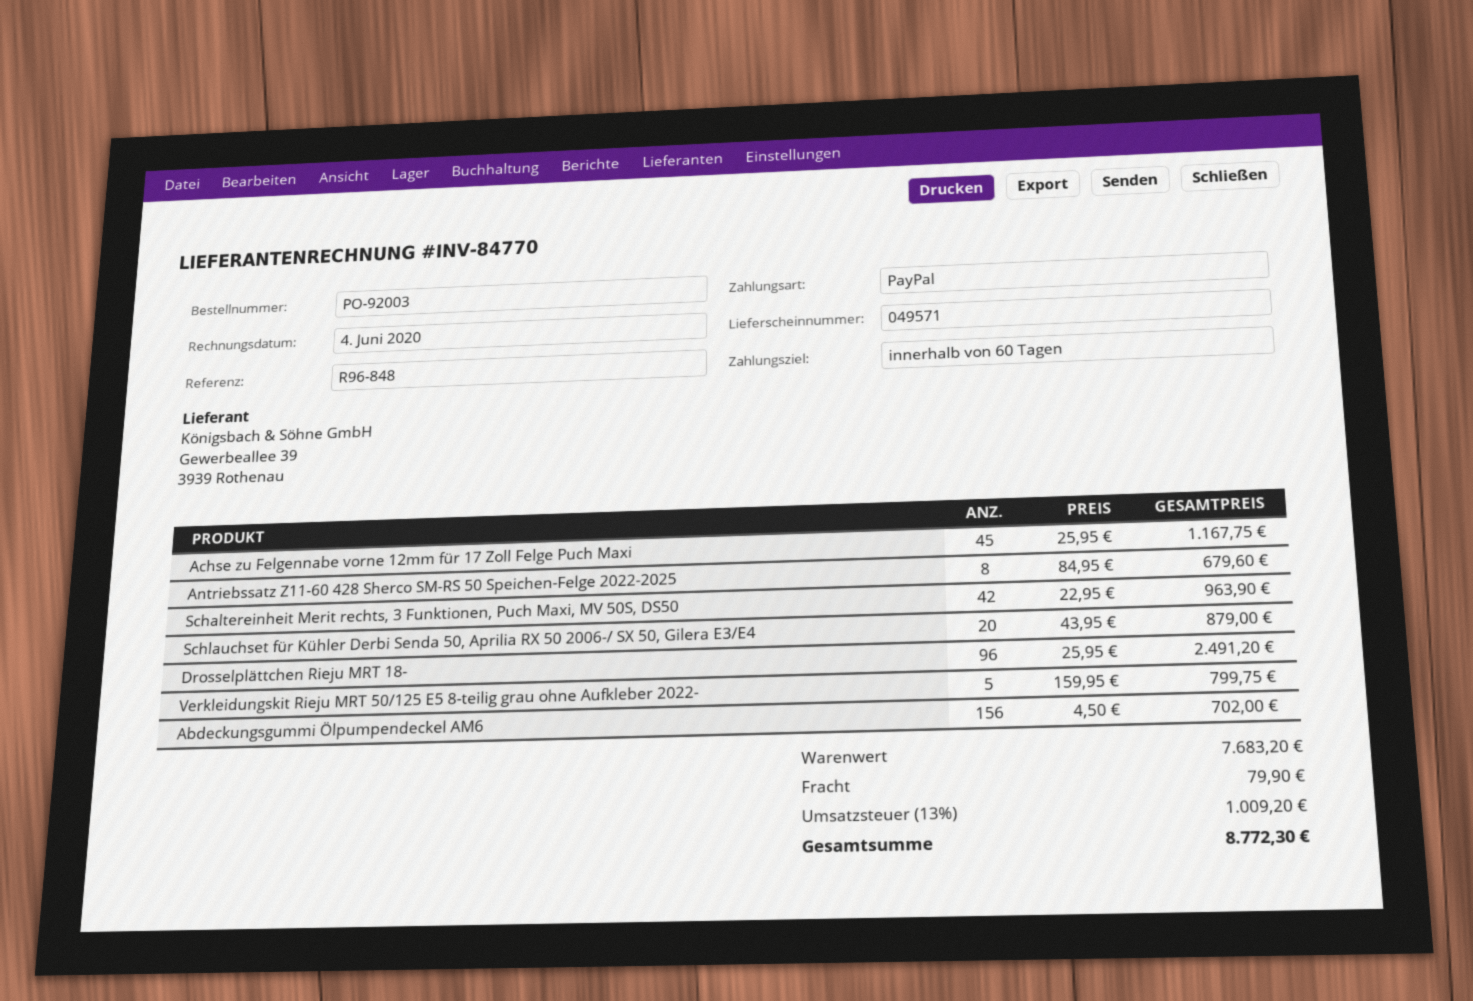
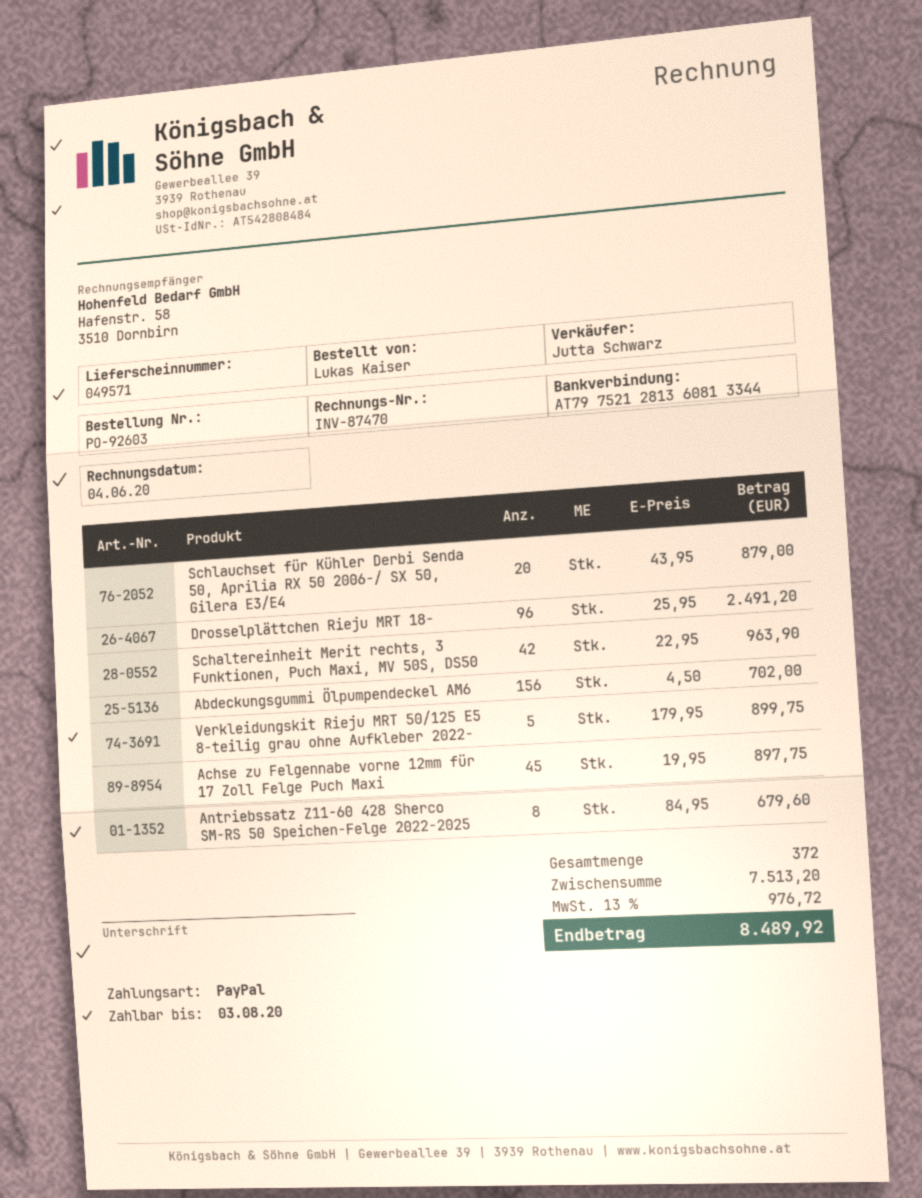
order number: PO-92003 -> PO-92603
invoice number: INV-84770 -> INV-87470
Achse zu Felgennabe vorne 12mm für 17 Zoll Felge Puch Maxi: 45 x 25.95 = 1167.75 -> 45 x 19.95 = 897.75
Verkleidungskit Rieju MRT 50/125 E5 8-teilig grau ohne Aufkleber 2022-: 5 x 159.95 = 799.75 -> 5 x 179.95 = 899.75
subtotal: 7683.20 -> 7513.20
shipping: 79.90 -> none
tax: 13% = 1009.20 -> 13% = 976.72
total: 8772.30 -> 8489.92

